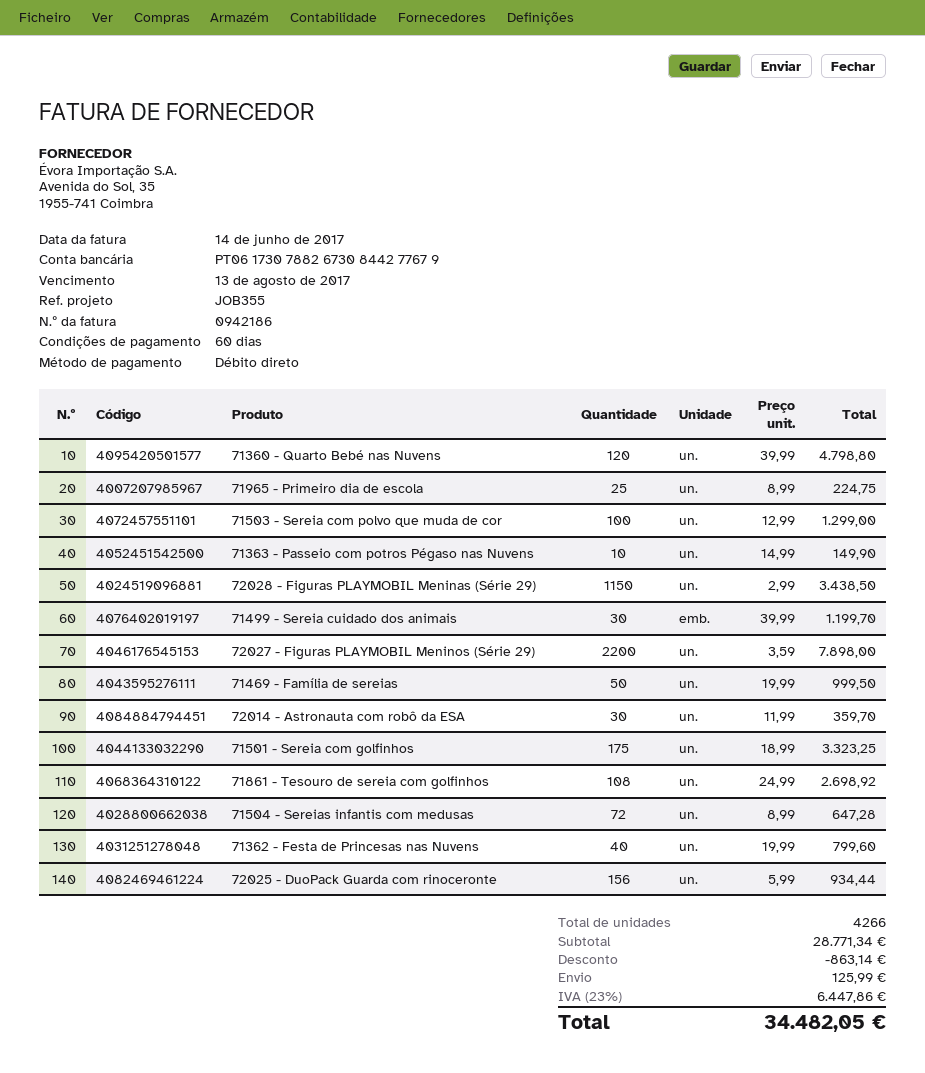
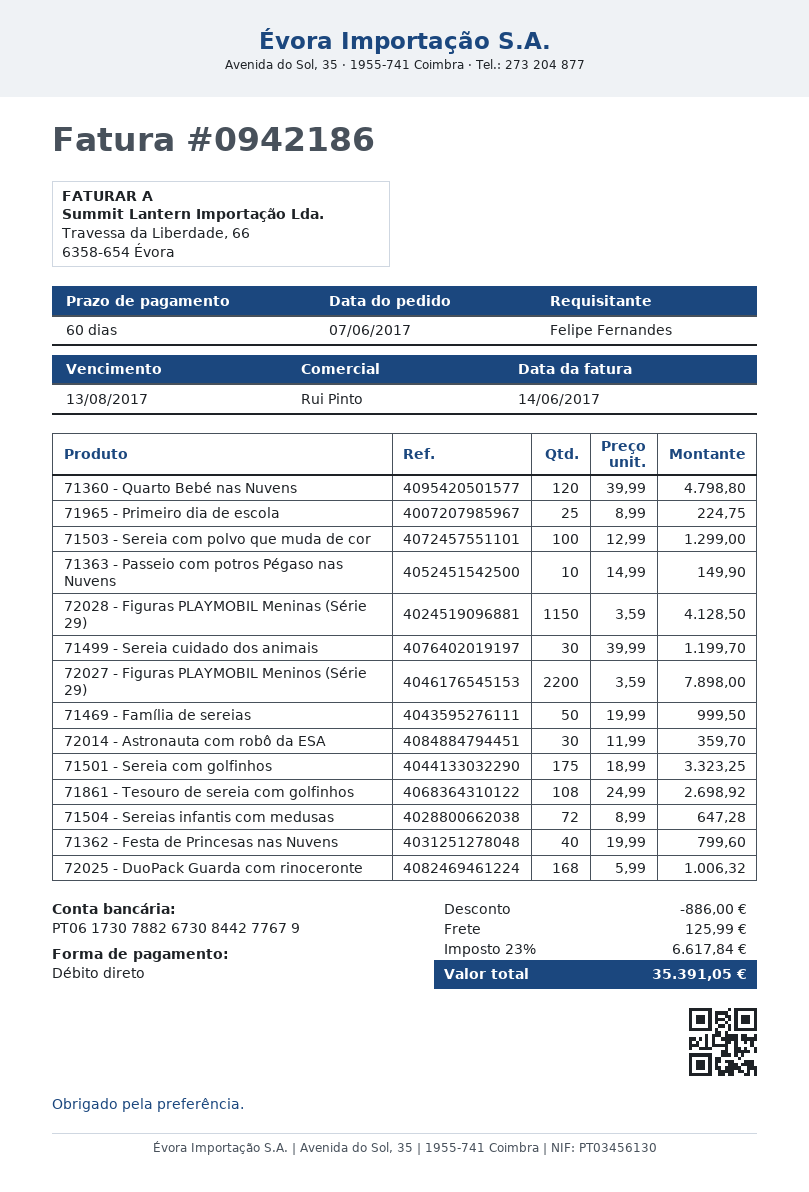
72028 - Figuras PLAYMOBIL Meninas (Série 29): 1150 x 2.99 = 3438.50 -> 1150 x 3.59 = 4128.50
72025 - DuoPack Guarda com rinoceronte: 156 x 5.99 = 934.44 -> 168 x 5.99 = 1006.32
discount: 863.14 -> 886.00
tax: 23% = 6447.86 -> 23% = 6617.84
total: 34482.05 -> 35391.05

